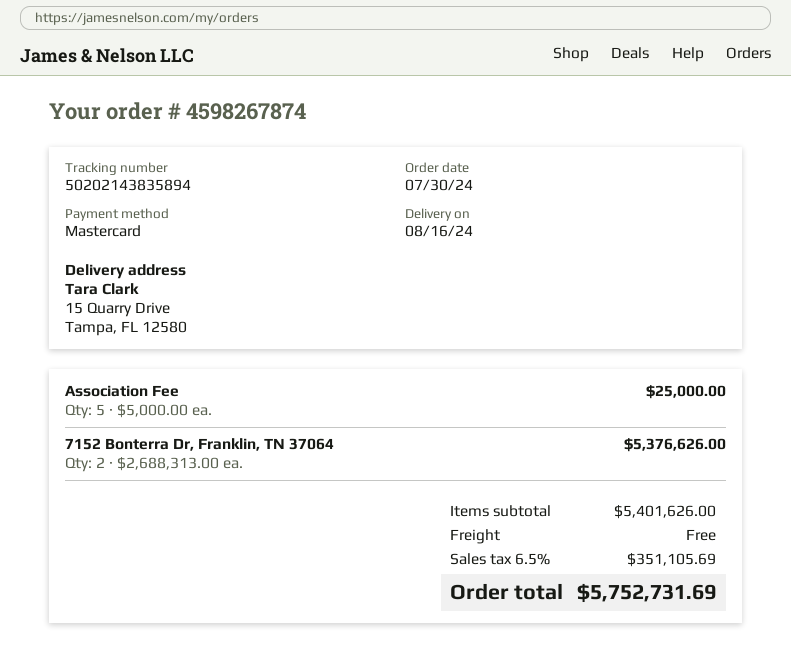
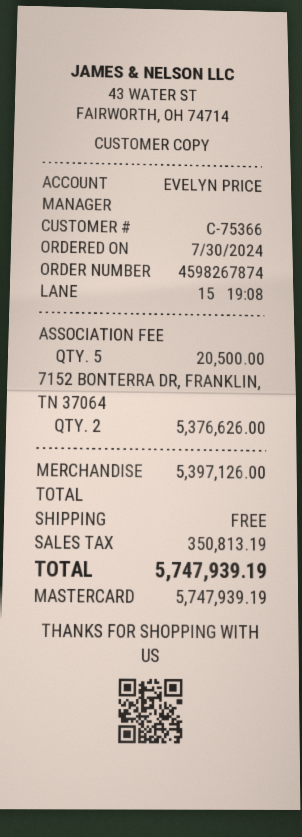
Association Fee: 5 for 25000.00 -> 5 for 20500.00
subtotal: 5401626.00 -> 5397126.00
tax: 351105.69 -> 350813.19
total: 5752731.69 -> 5747939.19

